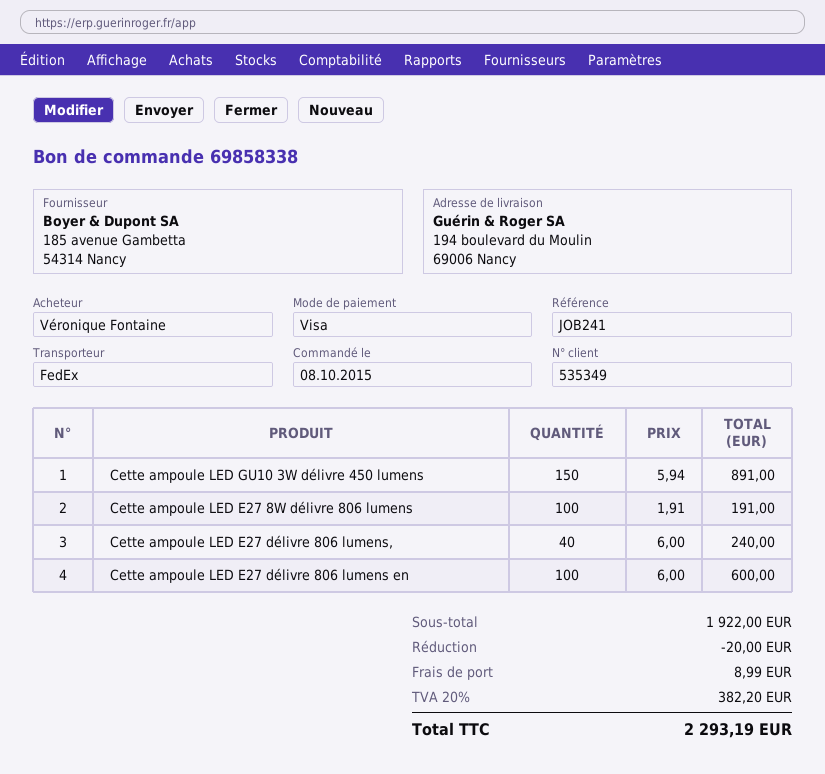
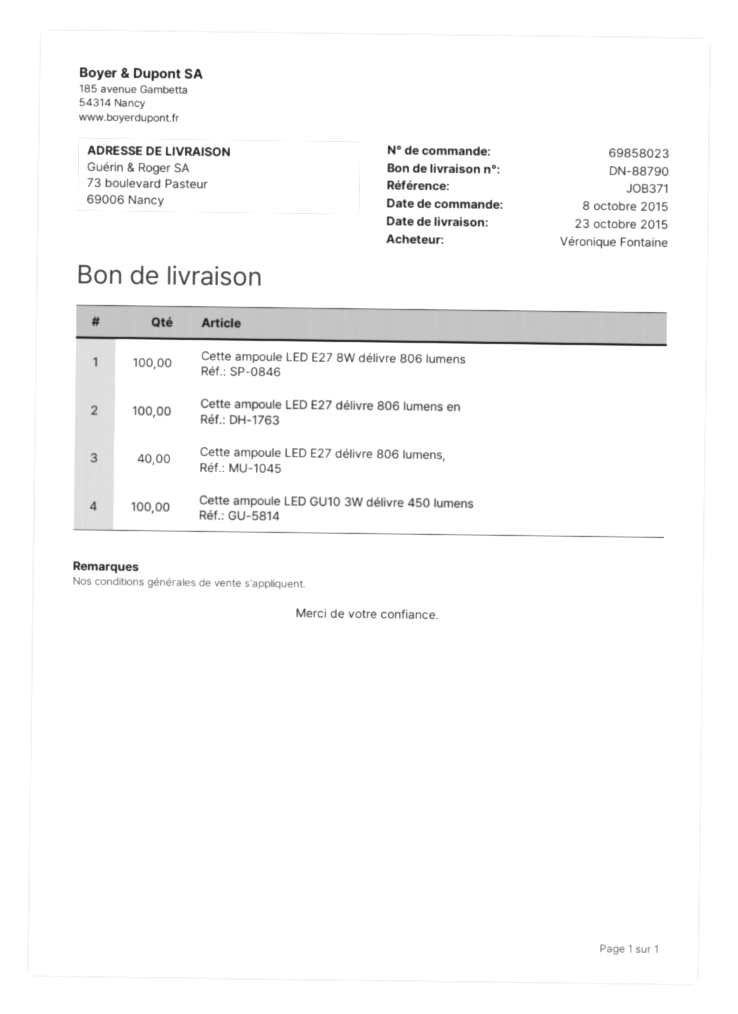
order number: 69858338 -> 69858023
reference: JOB241 -> JOB371
ship to: 194 boulevard du Moulin, 69006 Nancy -> 73 boulevard Pasteur, 69006 Nancy
Cette ampoule LED GU10 3W délivre 450 lumens: 150 -> 100

